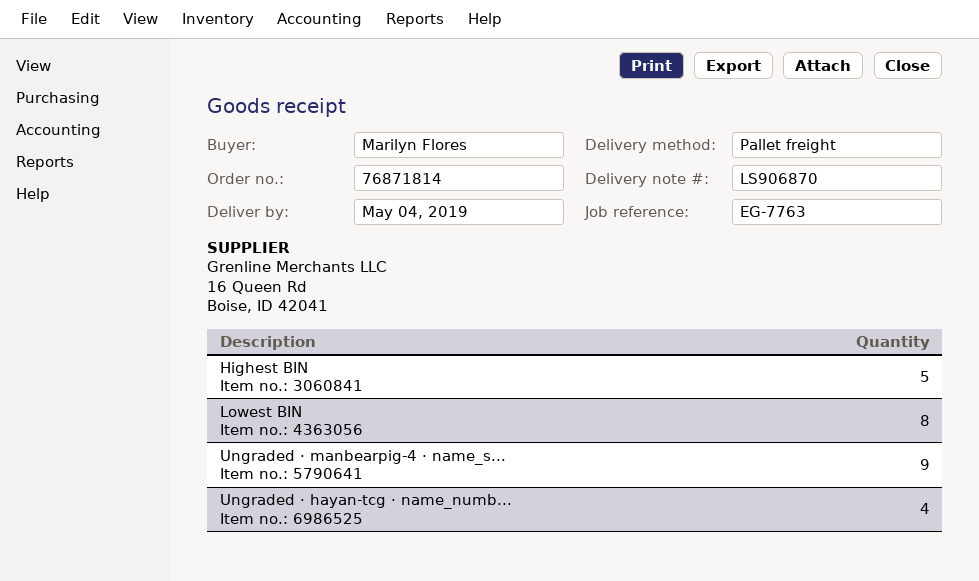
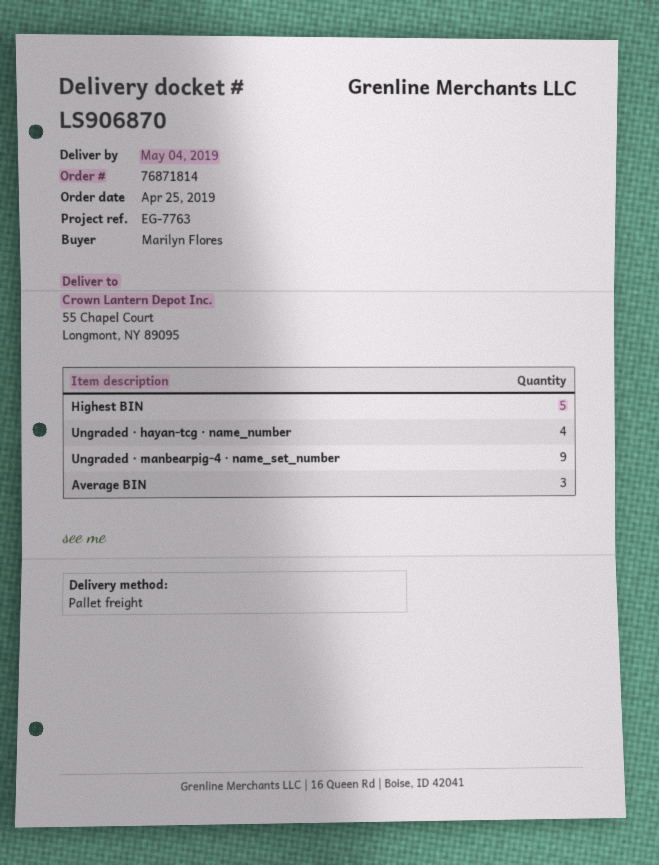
Lowest BIN: 8 -> none
Average BIN: none -> 3

